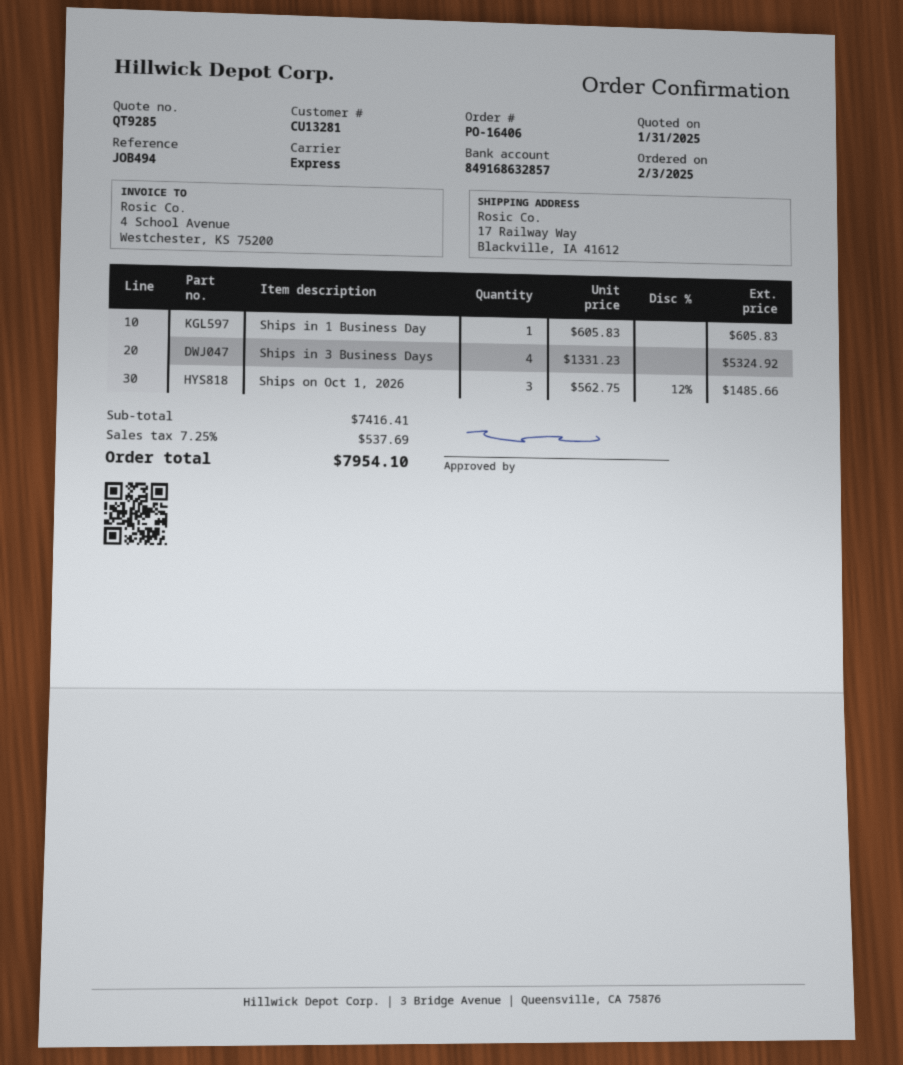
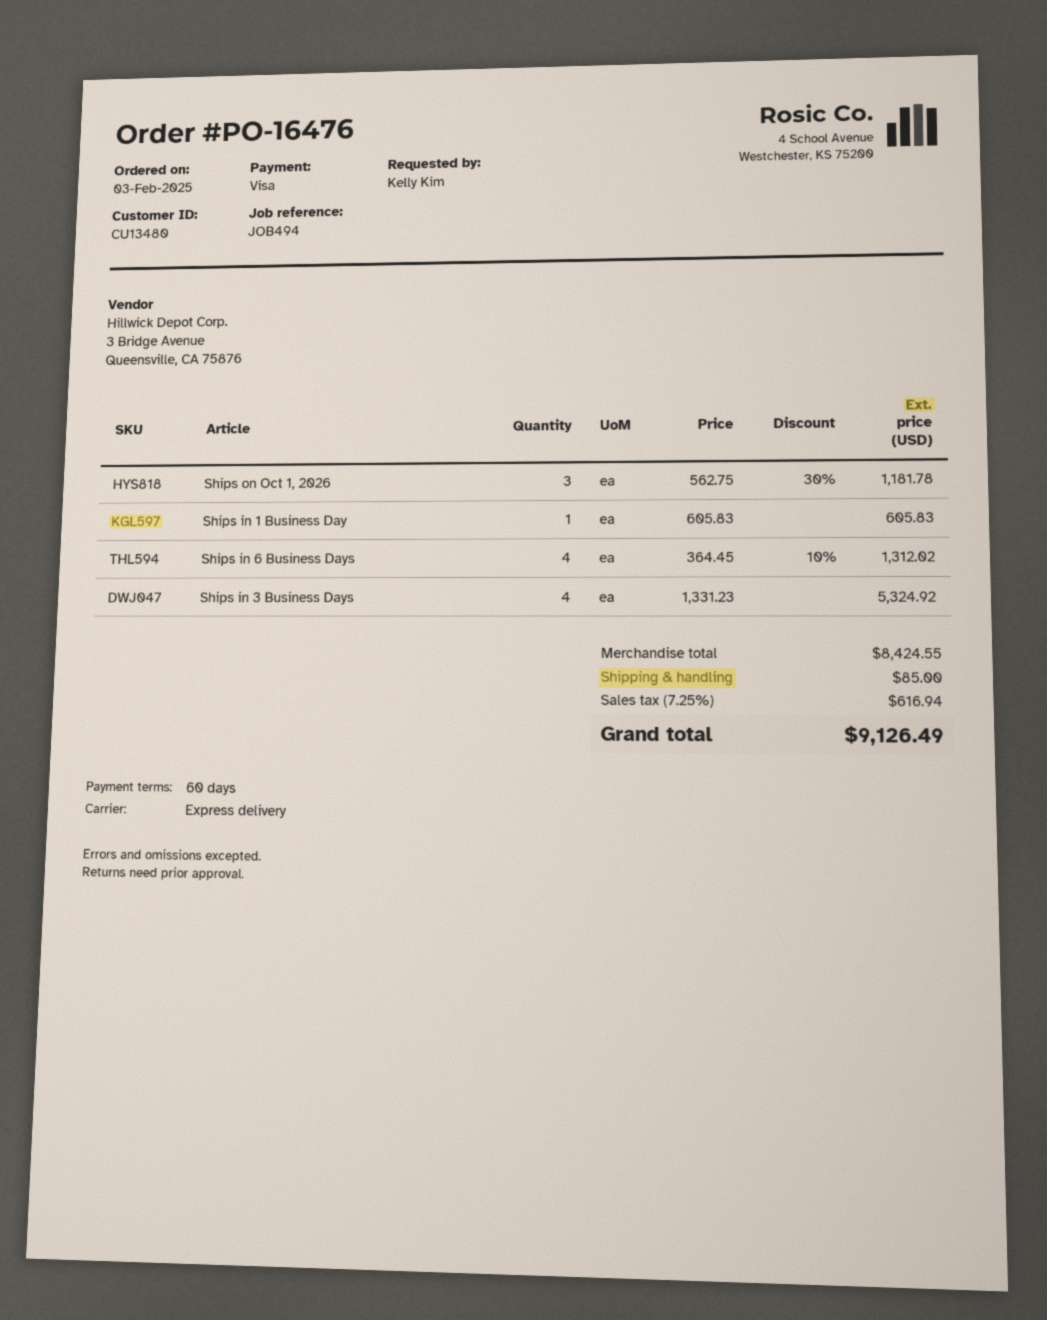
order number: PO-16406 -> PO-16476
customer number: CU13281 -> CU13480
Ships on Oct 1, 2026: 3 x 562.75 - 12% = 1485.66 -> 3 x 562.75 - 30% = 1181.78
Ships in 6 Business Days: none -> 4 x 364.45 - 10% = 1312.02
subtotal: 7416.41 -> 8424.55
shipping: none -> 85.00
tax: 7.25% = 537.69 -> 7.25% = 616.94
total: 7954.10 -> 9126.49

